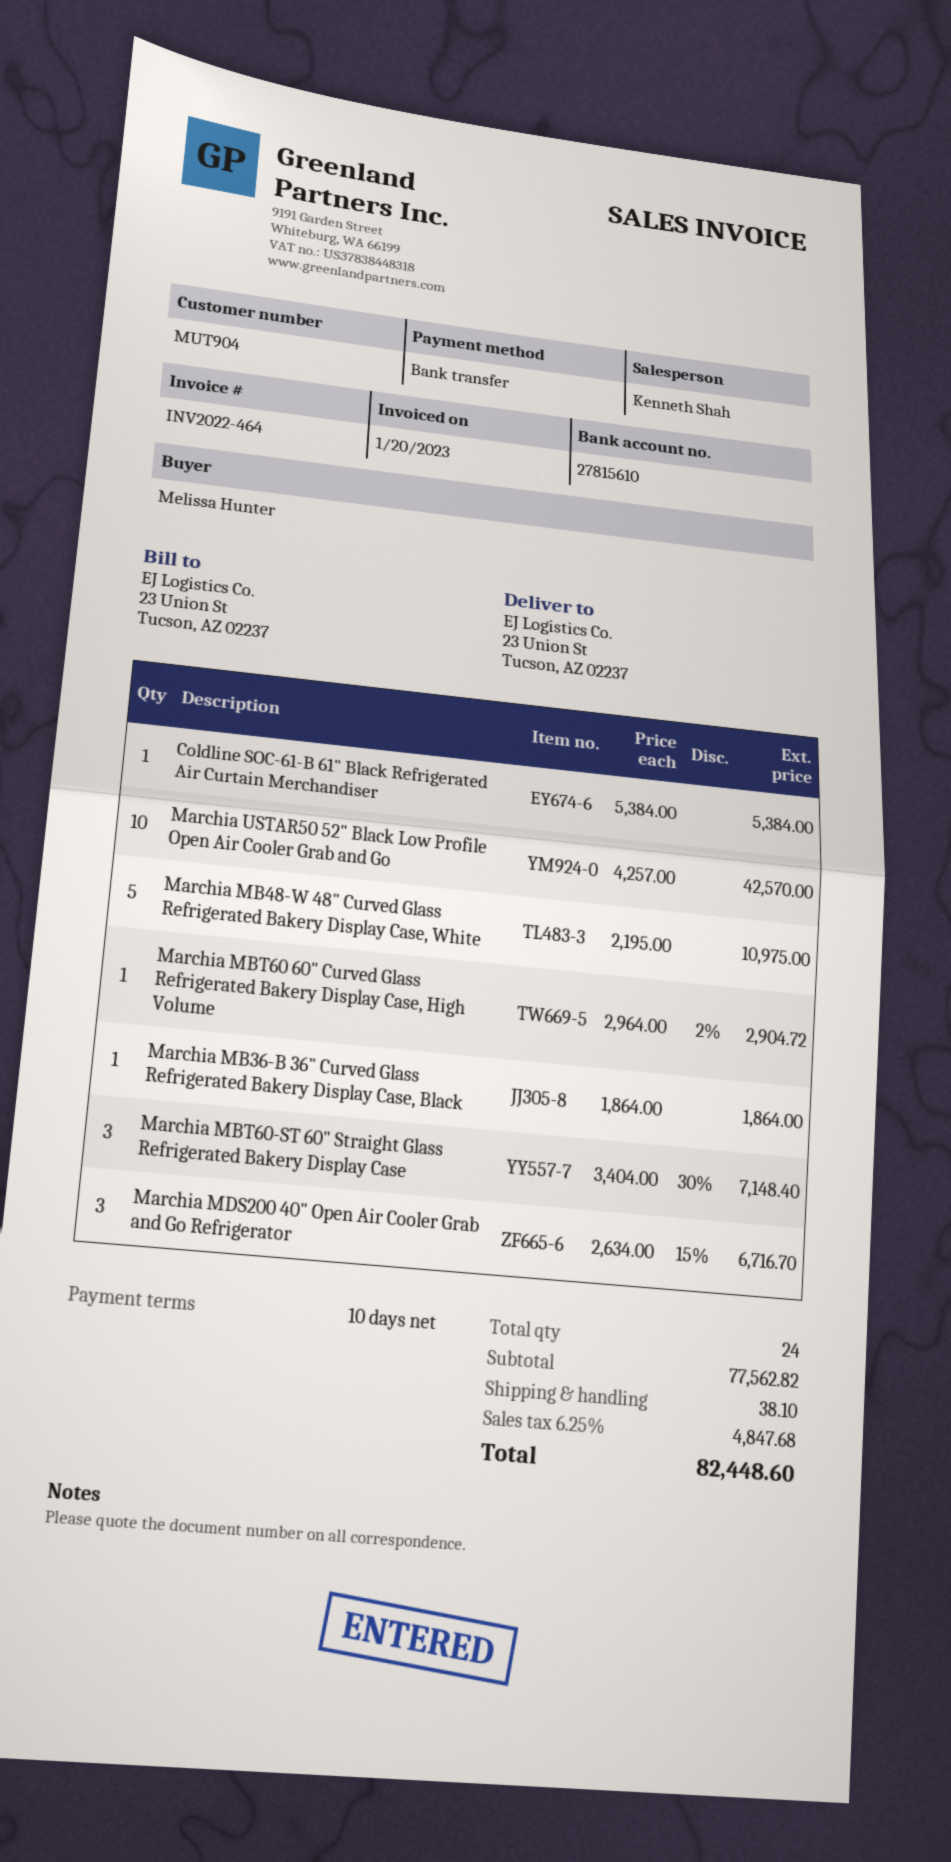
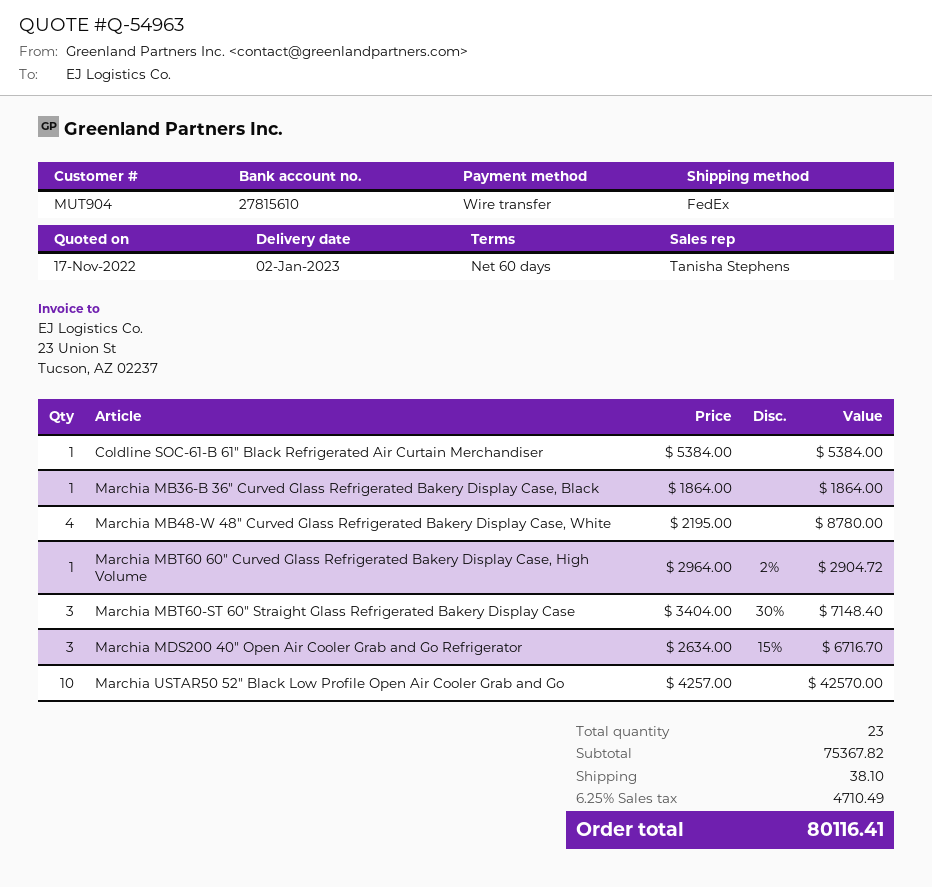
payment terms: 10 days -> 60 days
sales rep: Kenneth Shah -> Tanisha Stephens
Marchia MB48-W 48" Curved Glass Refrigerated Bakery Display Case, White: 5 x 2195.00 = 10975.00 -> 4 x 2195.00 = 8780.00
total quantity: 24 -> 23
subtotal: 77562.82 -> 75367.82
tax: 6.25% = 4847.68 -> 6.25% = 4710.49
total: 82448.60 -> 80116.41

